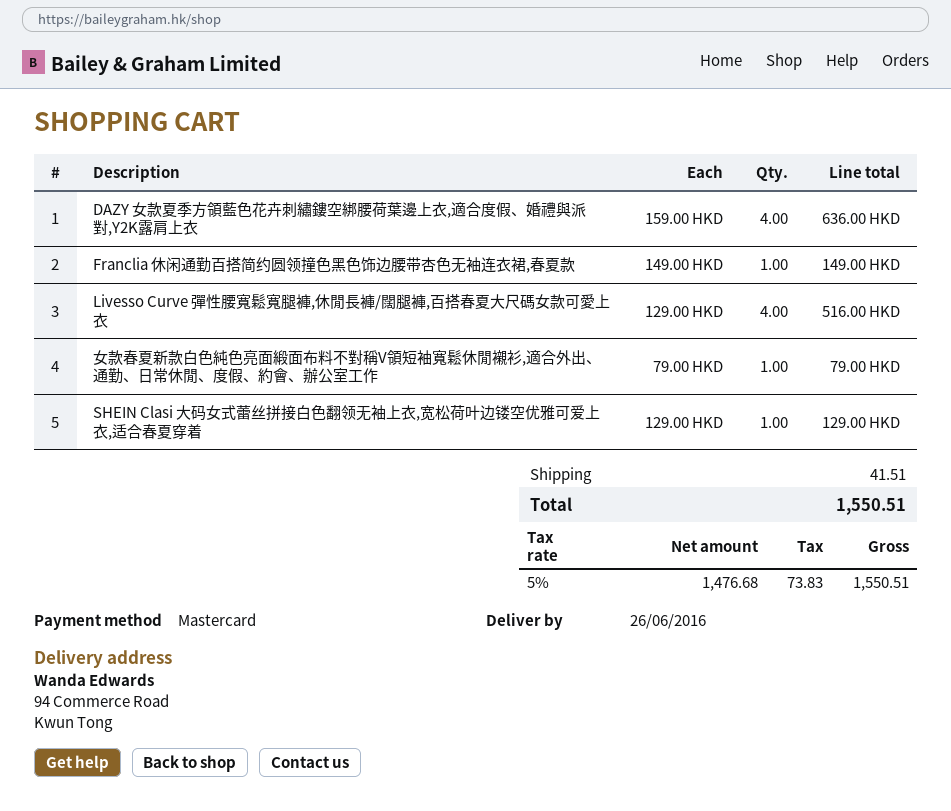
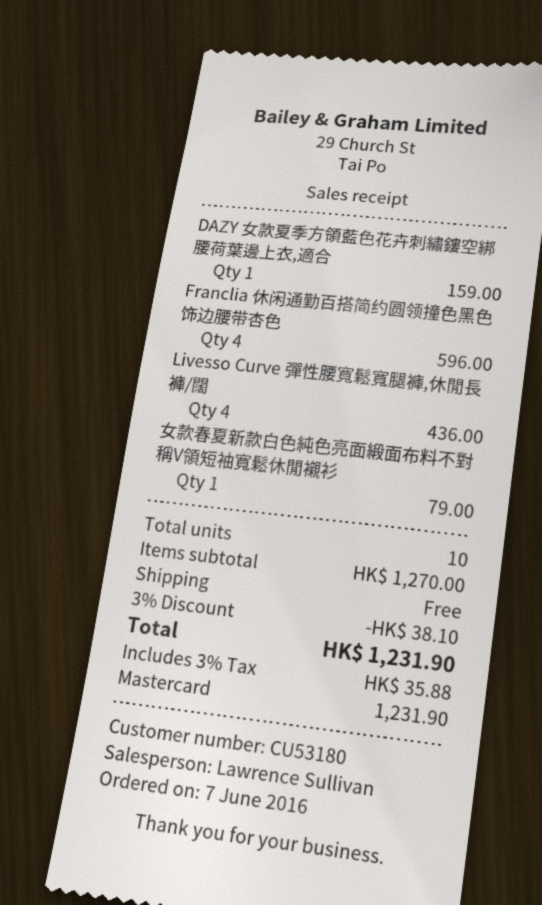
DAZY 女款夏季方領藍色花卉刺繡鏤空綁腰荷葉邊上衣,適合度假、婚禮與派對,Y2K露肩上衣: 4 for 636.00 -> 1 for 159.00
Franclia 休闲通勤百搭简约圆领撞色黑色饰边腰带杏色无袖连衣裙,春夏款: 1 for 149.00 -> 4 for 596.00
Livesso Curve 彈性腰寬鬆寬腿褲,休閒長褲/闊腿褲,百搭春夏大尺碼女款可愛上衣: 4 for 516.00 -> 4 for 436.00
SHEIN Clasi 大码女式蕾丝拼接白色翻领无袖上衣,宽松荷叶边镂空优雅可爱上衣,适合春夏穿着: 1 for 129.00 -> none
discount: none -> 3% = 38.10
shipping: 41.51 -> 0.00
tax: 5% = 73.83 -> 3% = 35.88
total: 1550.51 -> 1231.90

